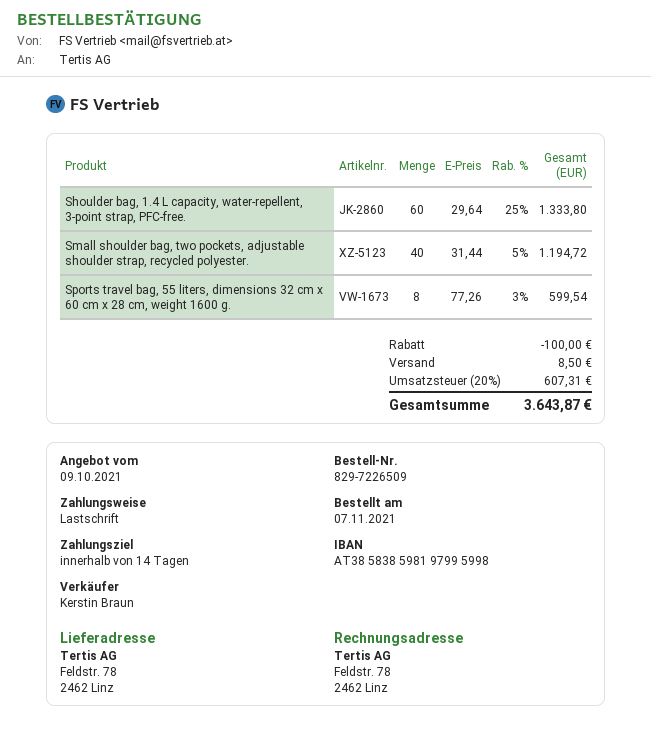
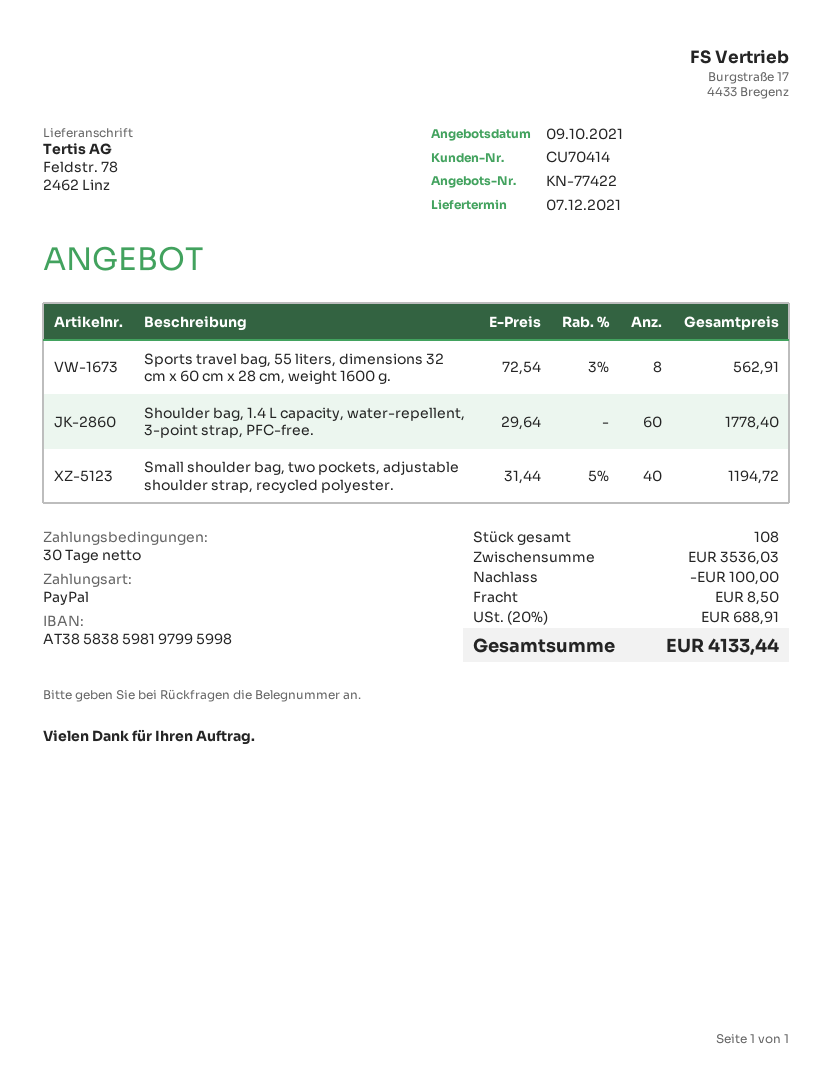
payment terms: 14 days -> 30 days
payment method: direct debit -> PayPal
Shoulder bag, 1.4 L capacity, water-repellent, 3-point strap, PFC-free.: 60 x 29.64 - 25% = 1333.80 -> 60 x 29.64 = 1778.40
Sports travel bag, 55 liters, dimensions 32 cm x 60 cm x 28 cm, weight 1600 g.: 8 x 77.26 - 3% = 599.54 -> 8 x 72.54 - 3% = 562.91
tax: 20% = 607.31 -> 20% = 688.91
total: 3643.87 -> 4133.44

